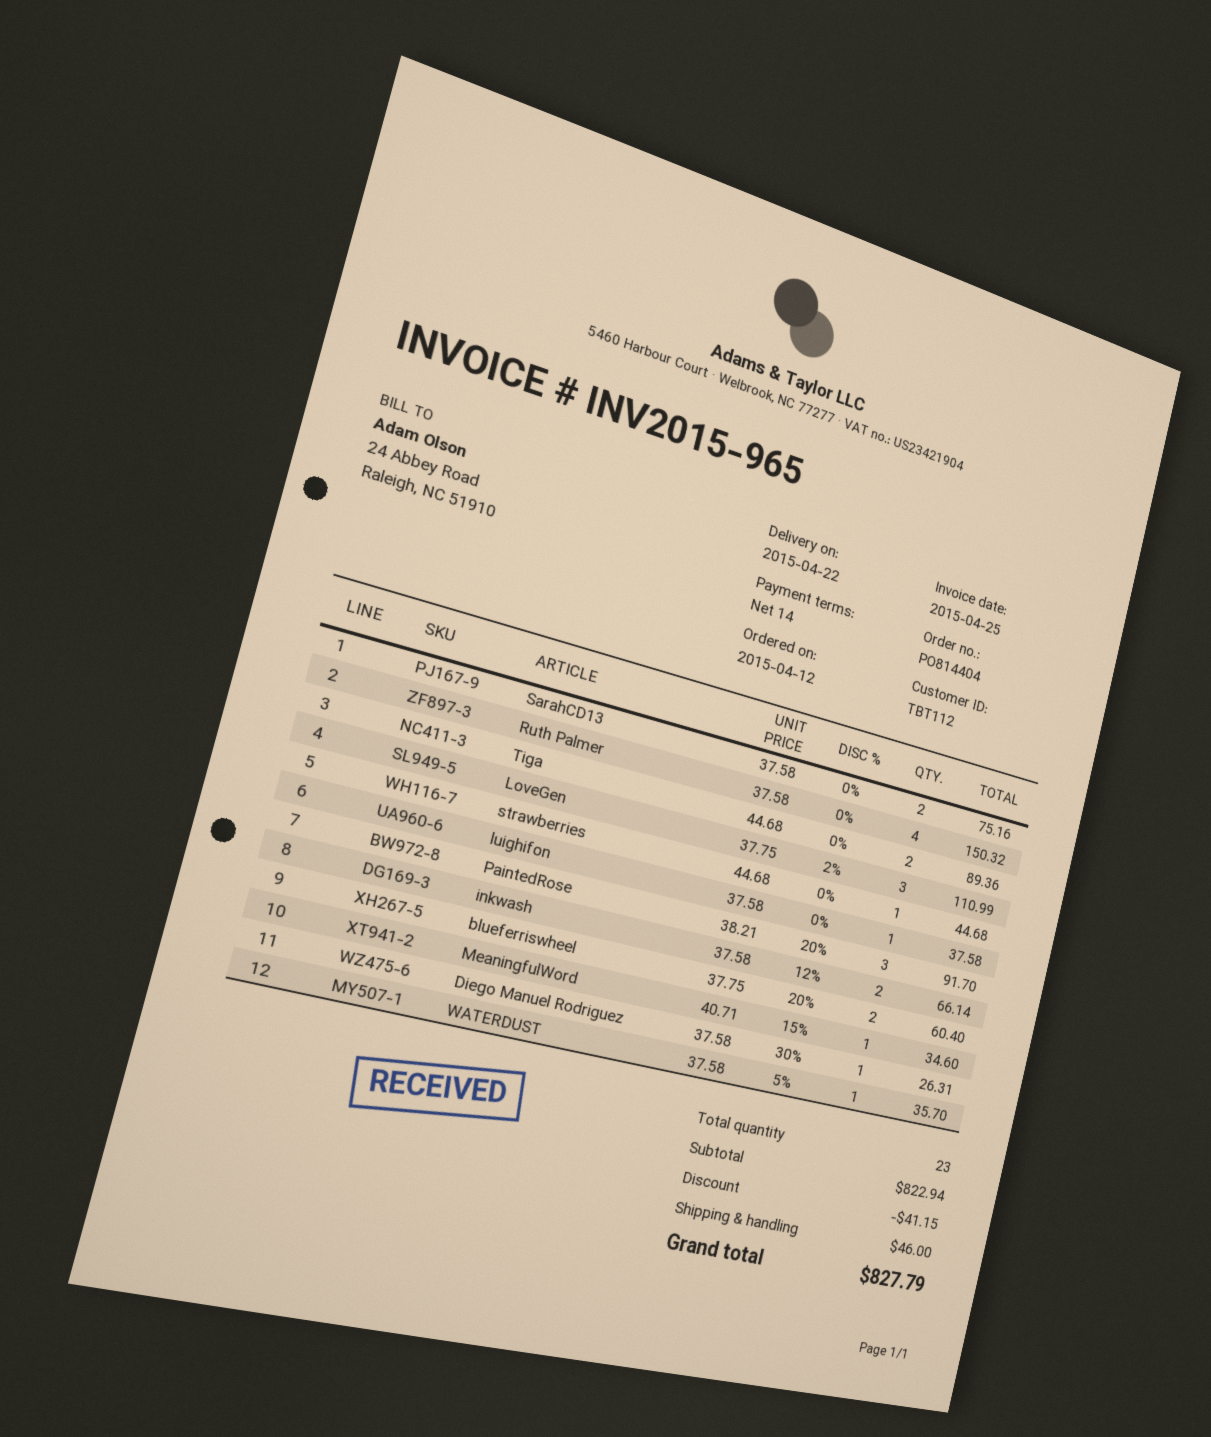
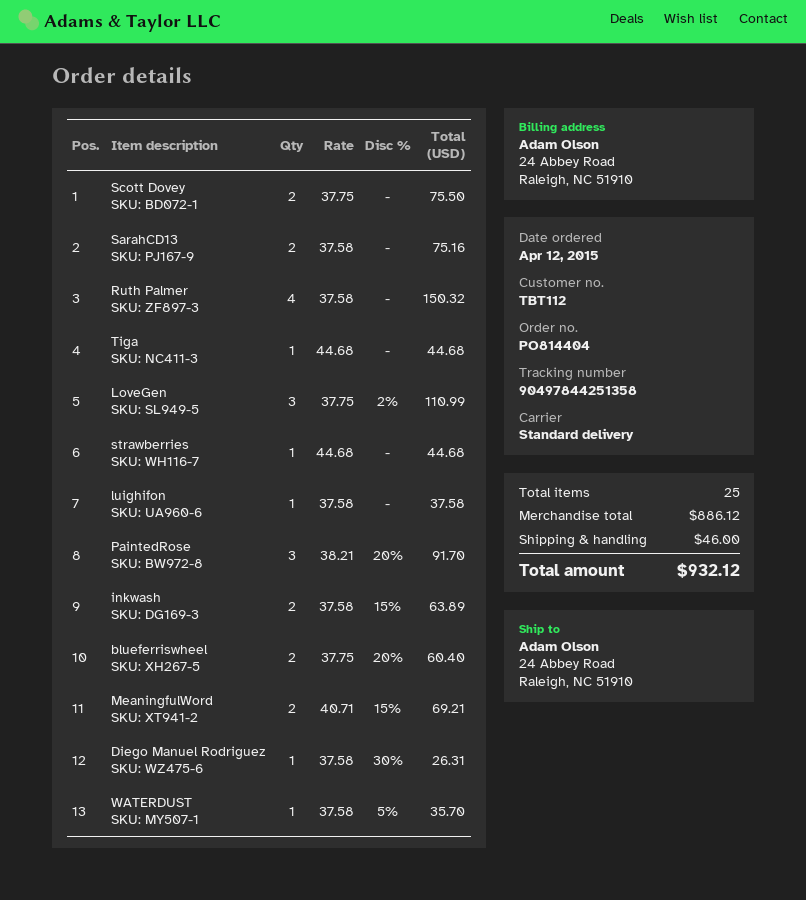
Tiga: 2 x 44.68 = 89.36 -> 1 x 44.68 = 44.68
inkwash: 2 x 37.58 - 12% = 66.14 -> 2 x 37.58 - 15% = 63.89
MeaningfulWord: 1 x 40.71 - 15% = 34.60 -> 2 x 40.71 - 15% = 69.21
Scott Dovey: none -> 2 x 37.75 = 75.50
total quantity: 23 -> 25
subtotal: 822.94 -> 886.12
discount: 41.15 -> none
total: 827.79 -> 932.12

